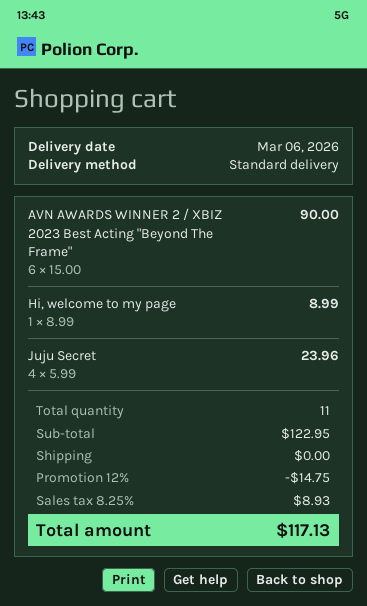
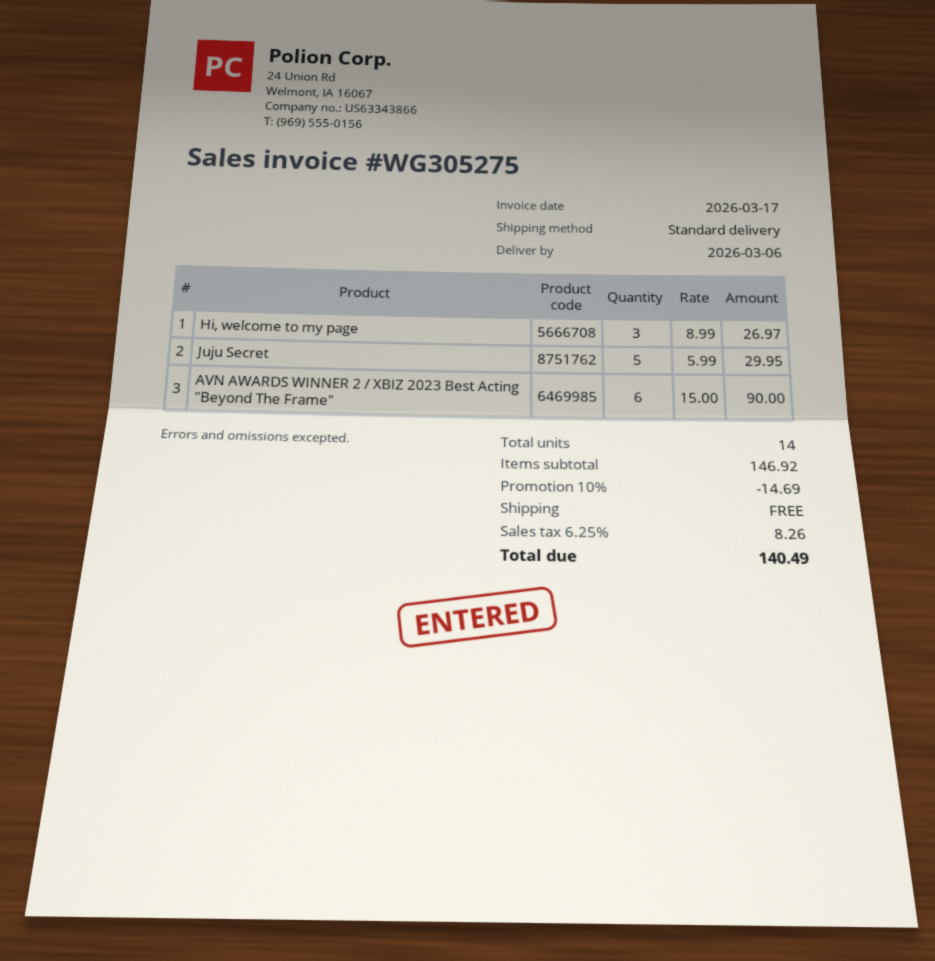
Hi, welcome to my page: 1 x 8.99 = 8.99 -> 3 x 8.99 = 26.97
Juju Secret: 4 x 5.99 = 23.96 -> 5 x 5.99 = 29.95
total quantity: 11 -> 14
subtotal: 122.95 -> 146.92
discount: 12% = 14.75 -> 10% = 14.69
tax: 8.25% = 8.93 -> 6.25% = 8.26
total: 117.13 -> 140.49

